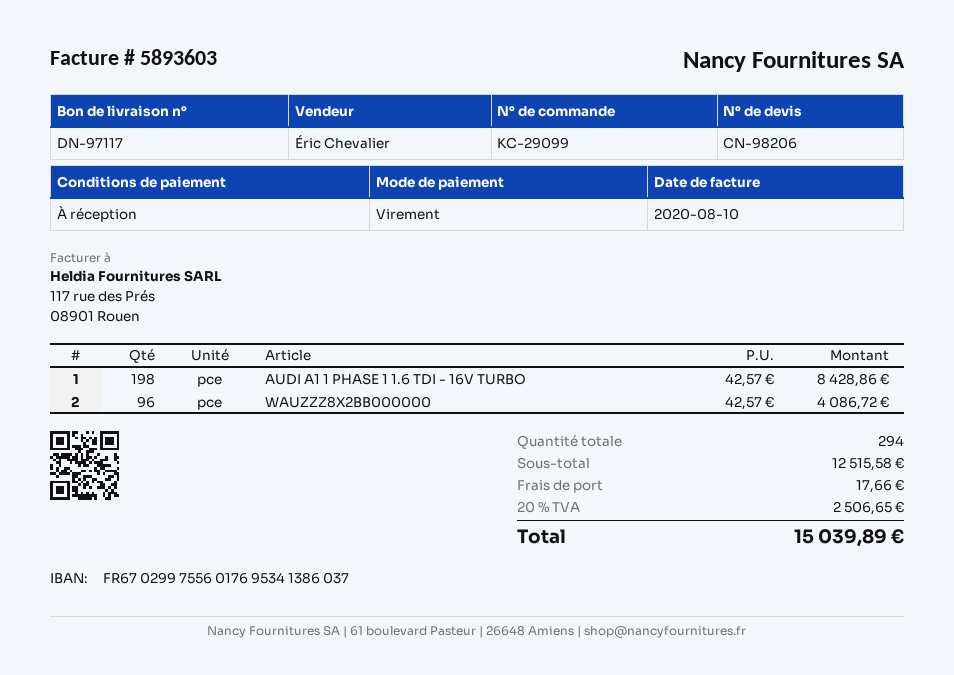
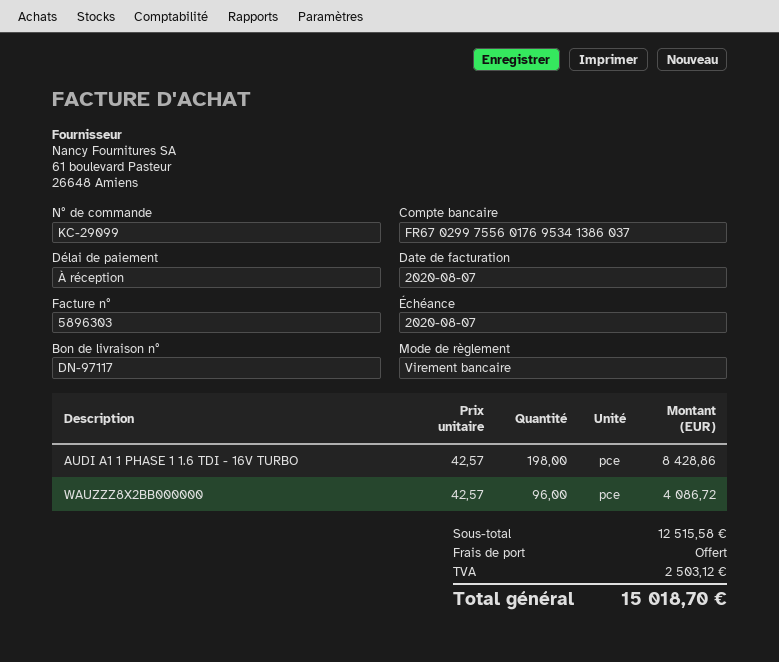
invoice number: 5893603 -> 5896303
invoice date: 2020-08-10 -> 2020-08-07
shipping: 17.66 -> 0.00
tax: 2506.65 -> 2503.12
total: 15039.89 -> 15018.70

